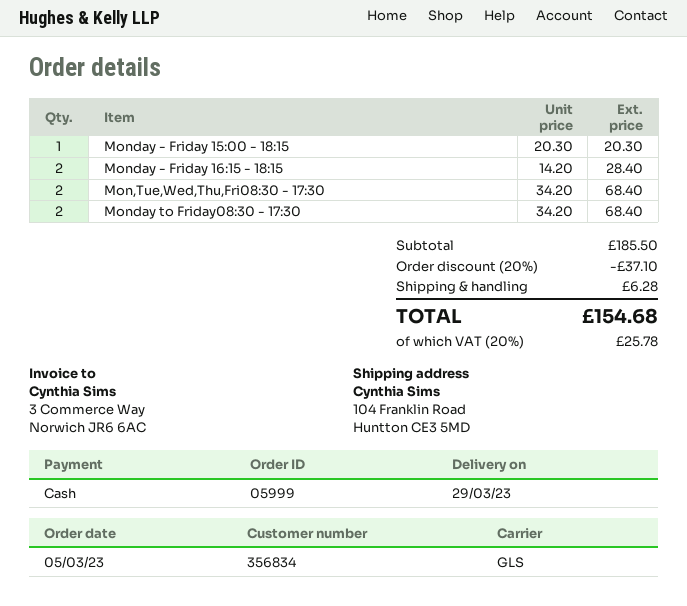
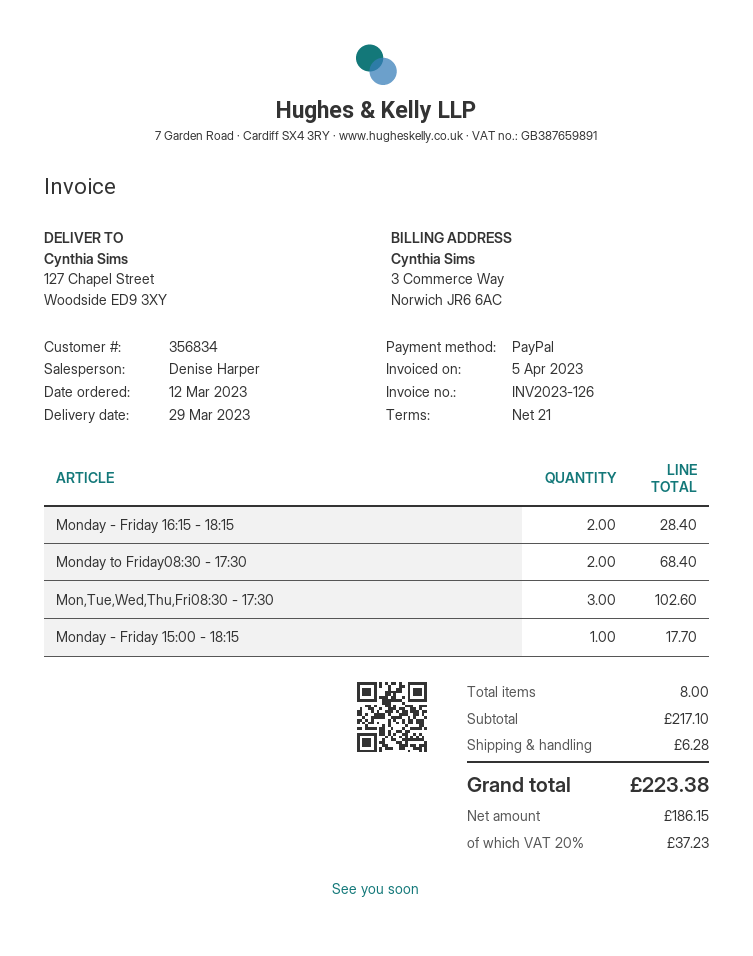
order date: 2023-03-05 -> 2023-03-12
payment method: cash -> PayPal
ship to: 104 Franklin Road, Huntton CE3 5MD -> 127 Chapel Street, Woodside ED9 3XY
Monday - Friday 15:00 - 18:15: 1 for 20.30 -> 1 for 17.70
Mon,Tue,Wed,Thu,Fri08:30 - 17:30: 2 for 68.40 -> 3 for 102.60
subtotal: 185.50 -> 217.10
discount: 20% = 37.10 -> none
tax: 20% = 25.78 -> 20% = 37.23
total: 154.68 -> 223.38

